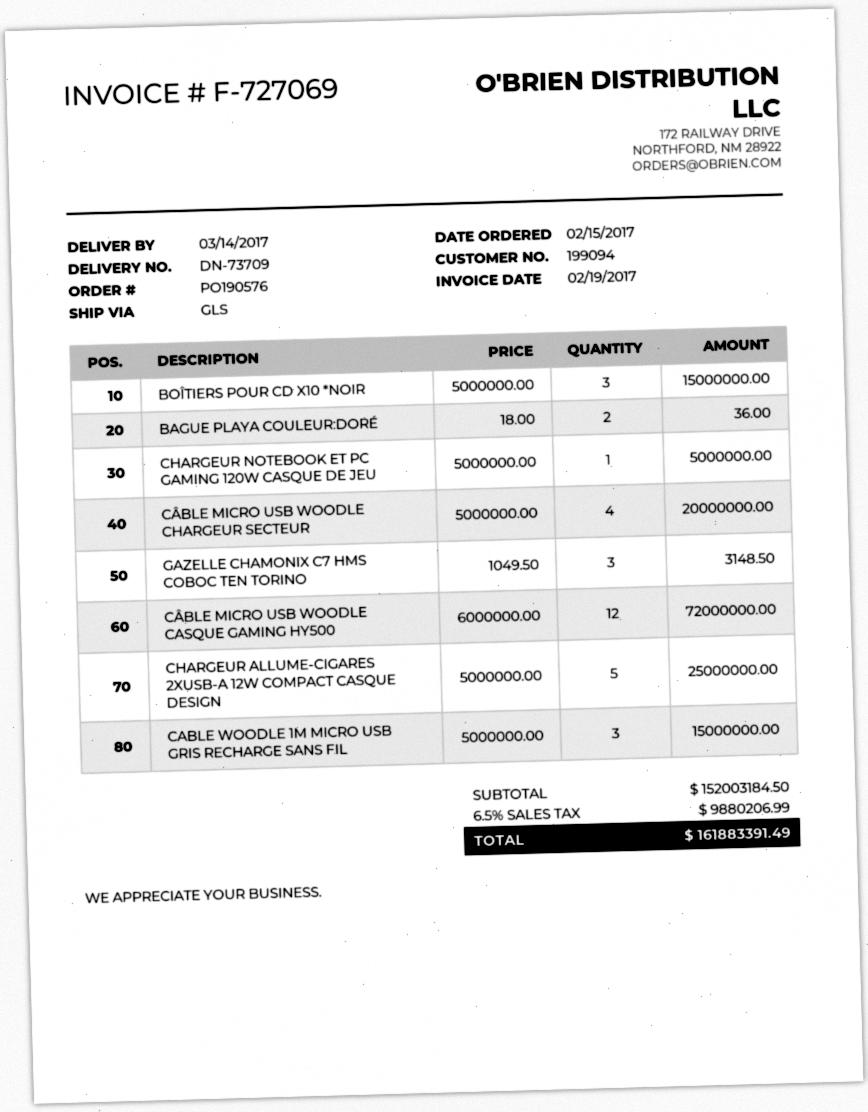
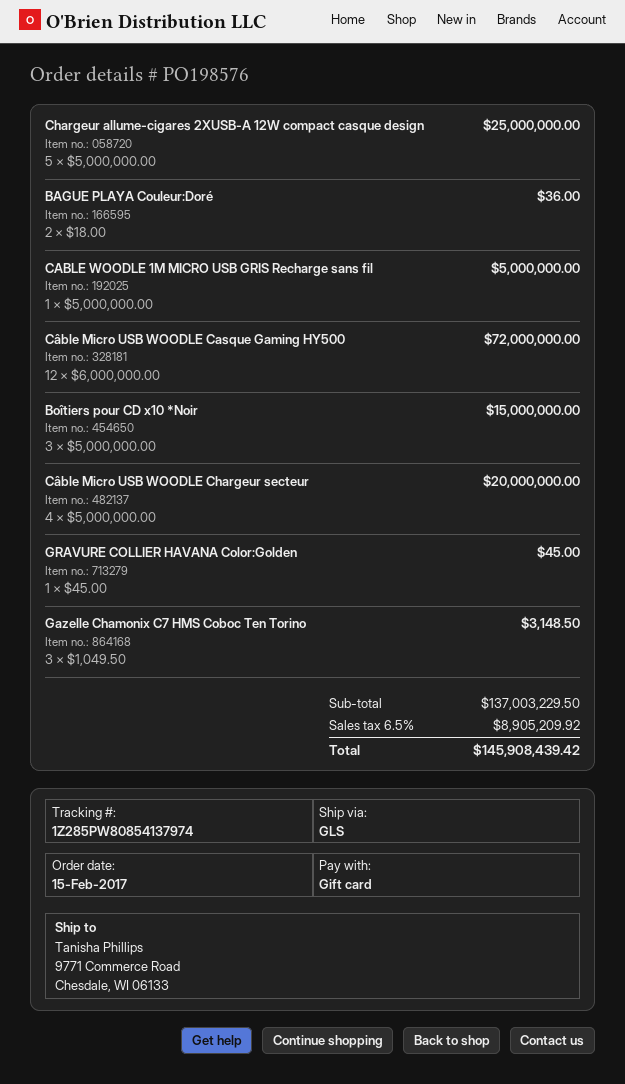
order number: PO190576 -> PO198576
CHARGEUR NOTEBOOK ET PC GAMING 120W CASQUE DE JEU: 1 x 5000000.00 = 5000000.00 -> none
CABLE WOODLE 1M MICRO USB GRIS RECHARGE SANS FIL: 3 x 5000000.00 = 15000000.00 -> 1 x 5000000.00 = 5000000.00
GRAVURE COLLIER HAVANA Color:Golden: none -> 1 x 45.00 = 45.00
subtotal: 152003184.50 -> 137003229.50
tax: 6.5% = 9880206.99 -> 6.5% = 8905209.92
total: 161883391.49 -> 145908439.42

